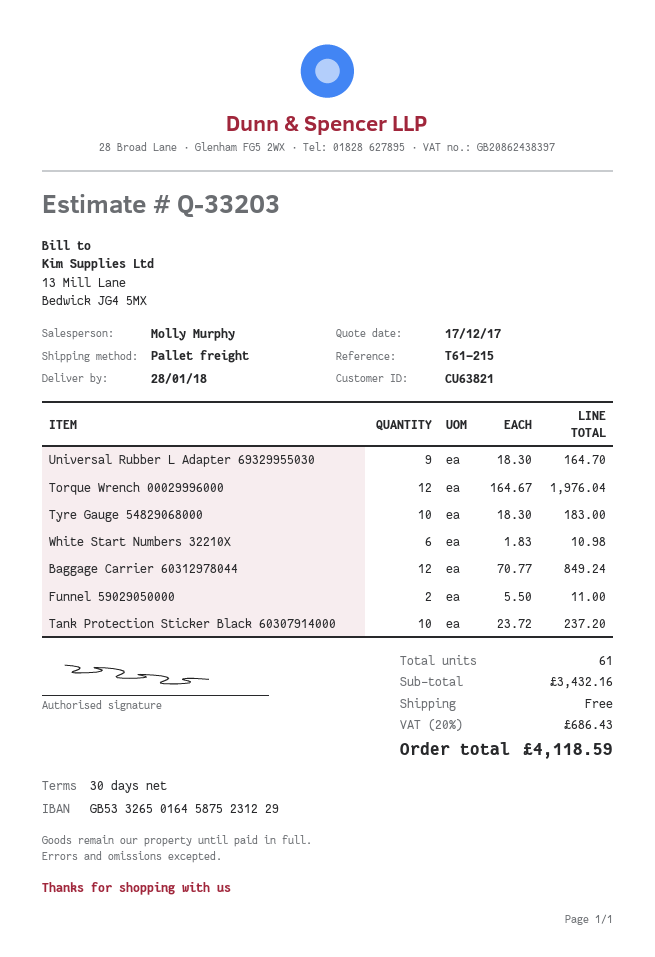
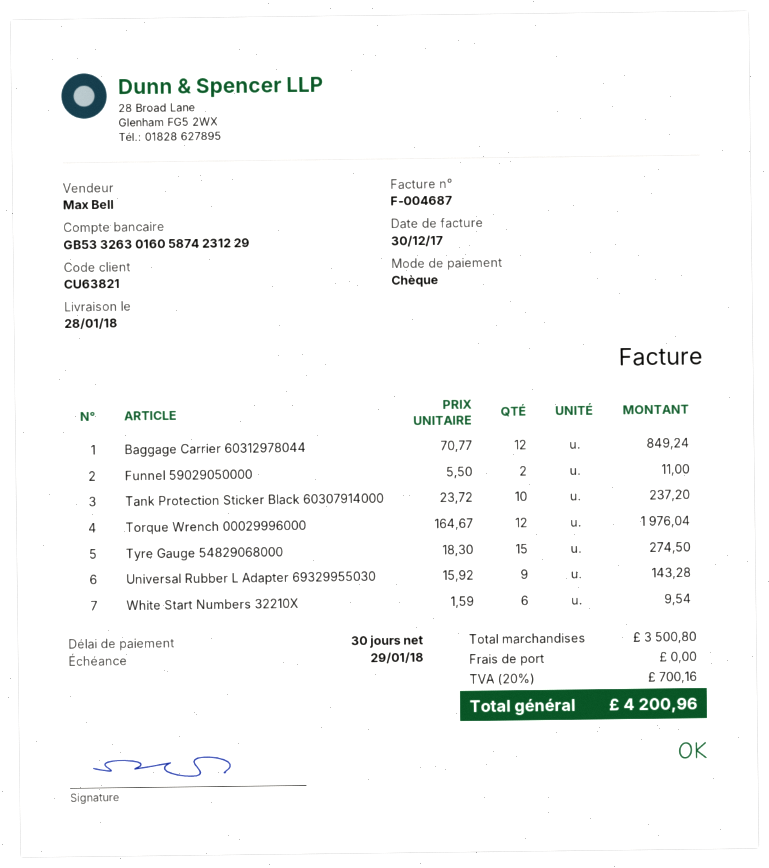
sales rep: Molly Murphy -> Max Bell
bank account: GB53326501645875231229 -> GB53326301605874231229
Universal Rubber L Adapter 69329955030: 9 x 18.30 = 164.70 -> 9 x 15.92 = 143.28
Tyre Gauge 54829068000: 10 x 18.30 = 183.00 -> 15 x 18.30 = 274.50
White Start Numbers 32210X: 6 x 1.83 = 10.98 -> 6 x 1.59 = 9.54
subtotal: 3432.16 -> 3500.80
tax: 20% = 686.43 -> 20% = 700.16
total: 4118.59 -> 4200.96

